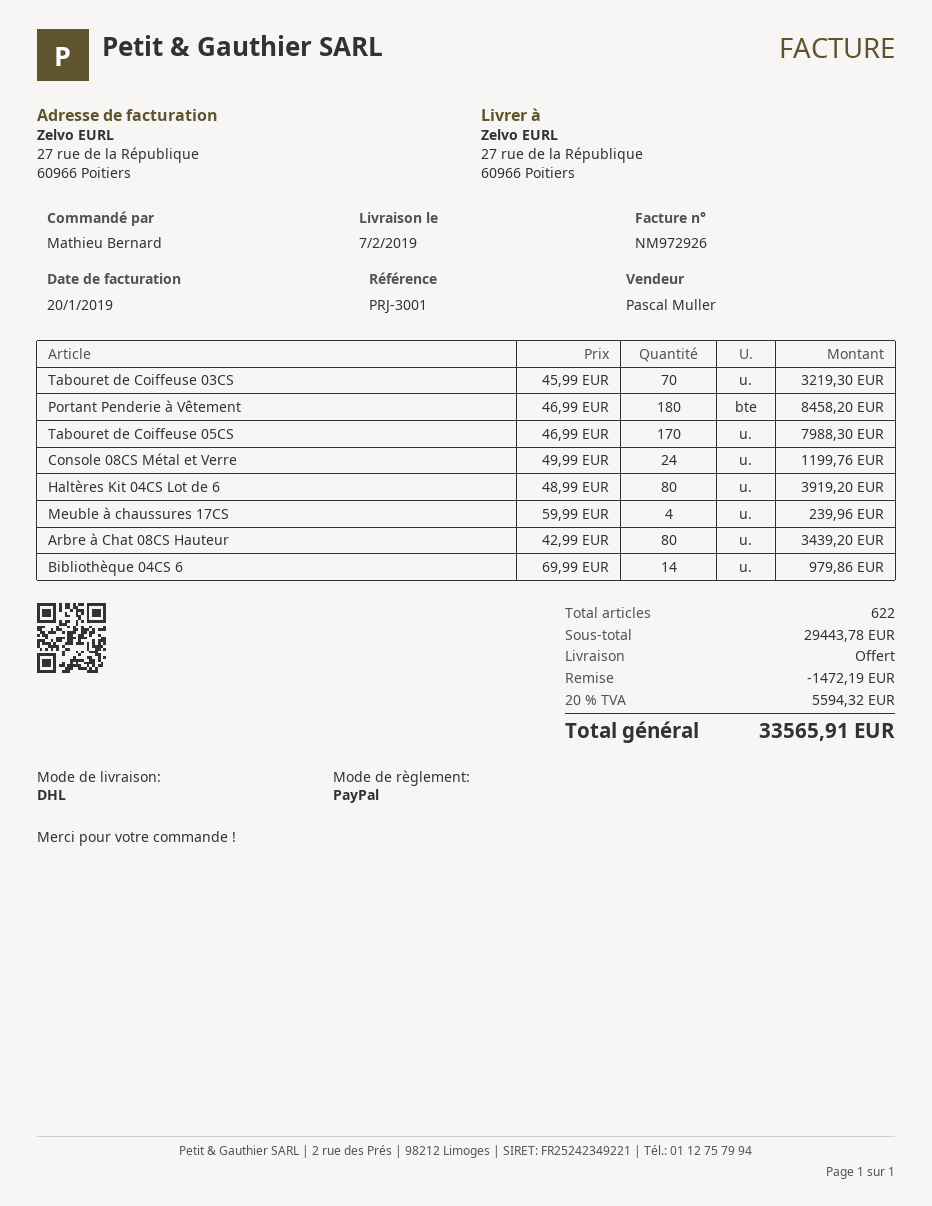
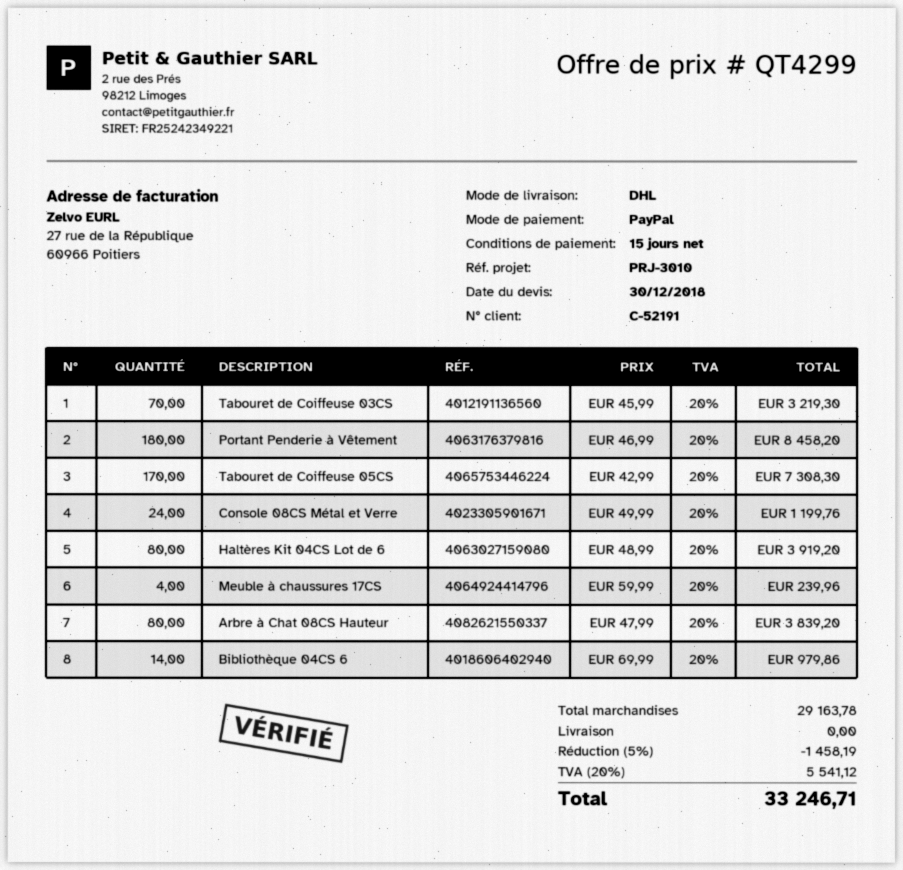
reference: PRJ-3001 -> PRJ-3010
Tabouret de Coiffeuse 05CS: 170 x 46.99 = 7988.30 -> 170 x 42.99 = 7308.30
Arbre à Chat 08CS Hauteur: 80 x 42.99 = 3439.20 -> 80 x 47.99 = 3839.20
subtotal: 29443.78 -> 29163.78
discount: 1472.19 -> 1458.19
tax: 20% = 5594.32 -> 20% = 5541.12
total: 33565.91 -> 33246.71

